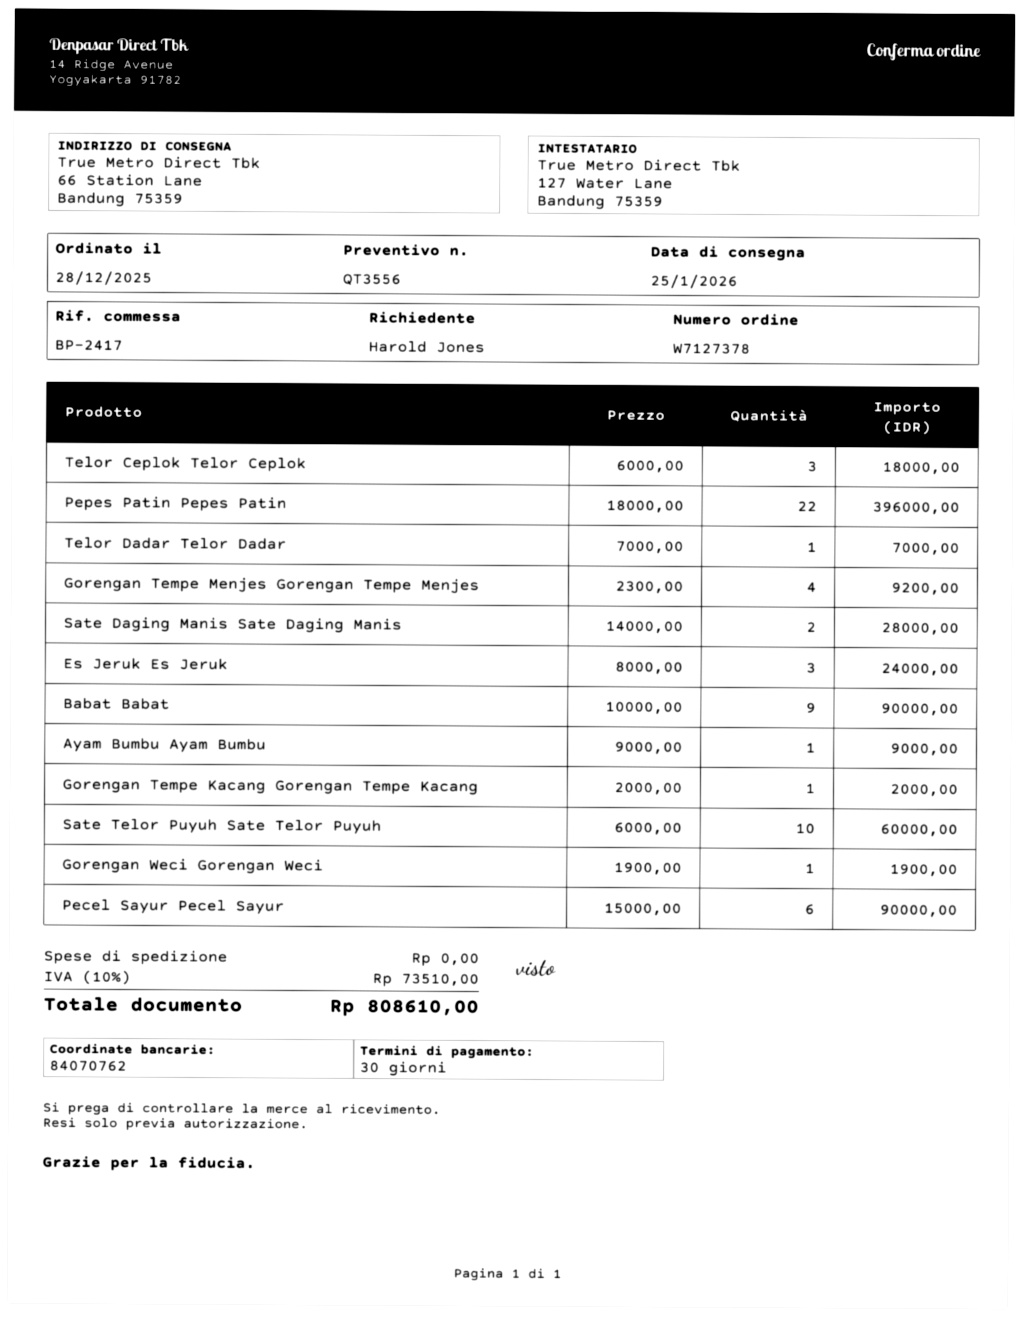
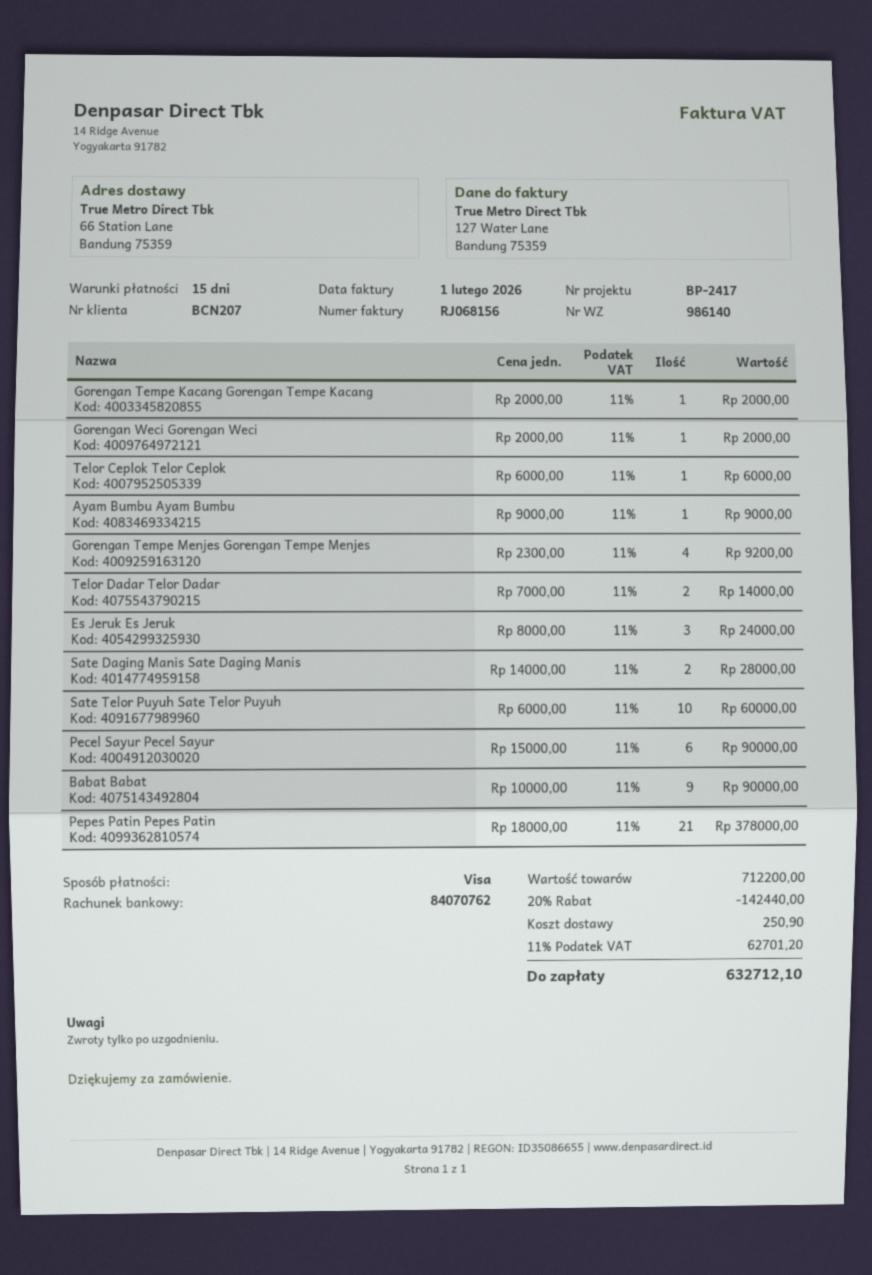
payment terms: 30 days -> 15 days
Telor Ceplok Telor Ceplok: 3 x 6000.00 = 18000.00 -> 1 x 6000.00 = 6000.00
Pepes Patin Pepes Patin: 22 x 18000.00 = 396000.00 -> 21 x 18000.00 = 378000.00
Telor Dadar Telor Dadar: 1 x 7000.00 = 7000.00 -> 2 x 7000.00 = 14000.00
Gorengan Weci Gorengan Weci: 1 x 1900.00 = 1900.00 -> 1 x 2000.00 = 2000.00
discount: none -> 20% = 142440.00
shipping: 0.00 -> 250.90
tax: 10% = 73510.00 -> 11% = 62701.20
total: 808610.00 -> 632712.10

